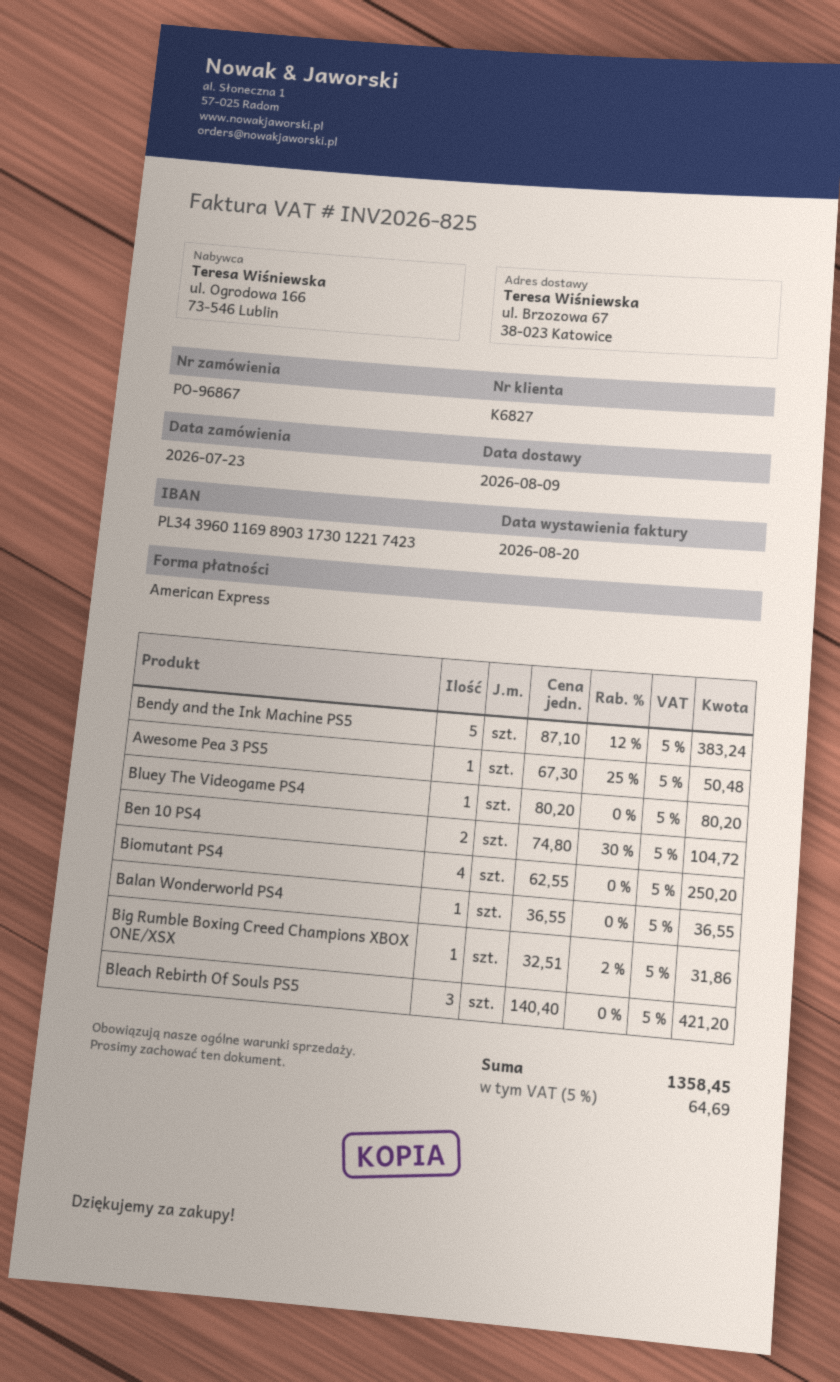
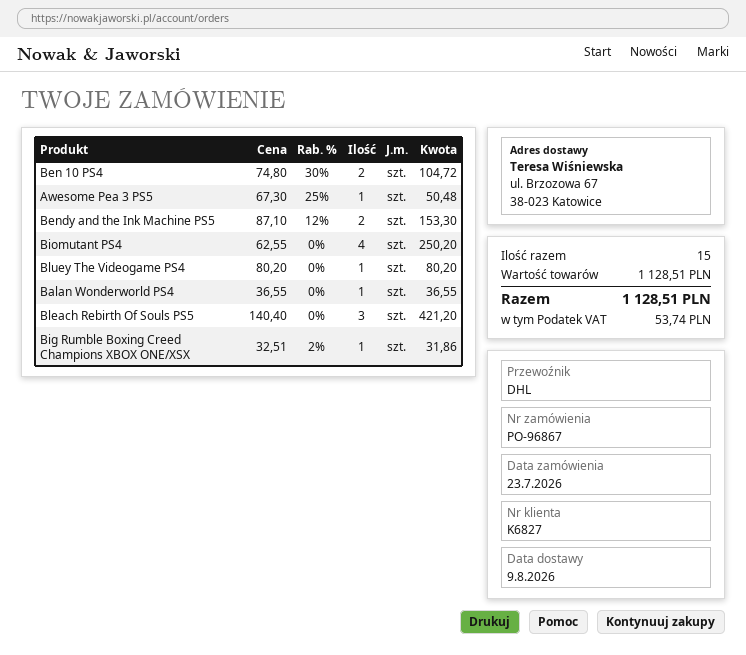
Bendy and the Ink Machine PS5: 5 x 87.10 - 12% = 383.24 -> 2 x 87.10 - 12% = 153.30
tax: 64.69 -> 53.74
total: 1358.45 -> 1128.51

